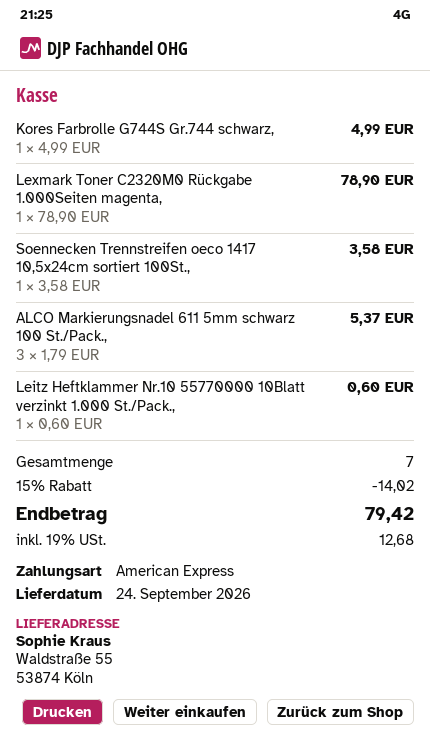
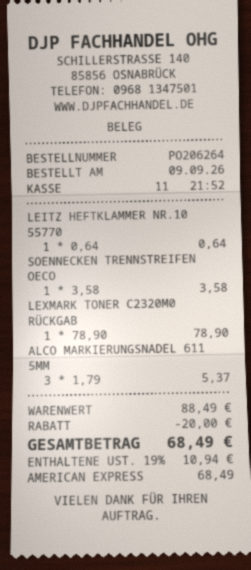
Kores Farbrolle G744S Gr.744 schwarz,: 1 x 4.99 = 4.99 -> none
Leitz Heftklammer Nr.10 55770000 10Blatt verzinkt 1.000 St./Pack.,: 1 x 0.60 = 0.60 -> 1 x 0.64 = 0.64
discount: 14.02 -> 20.00
tax: 19% = 12.68 -> 19% = 10.94
total: 79.42 -> 68.49

